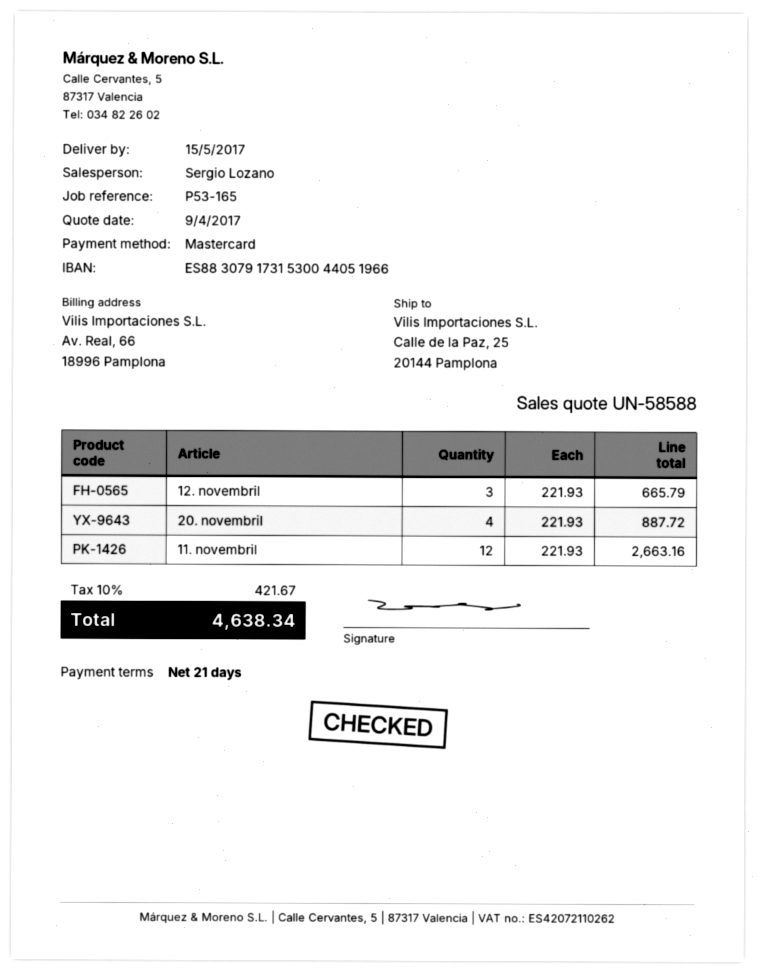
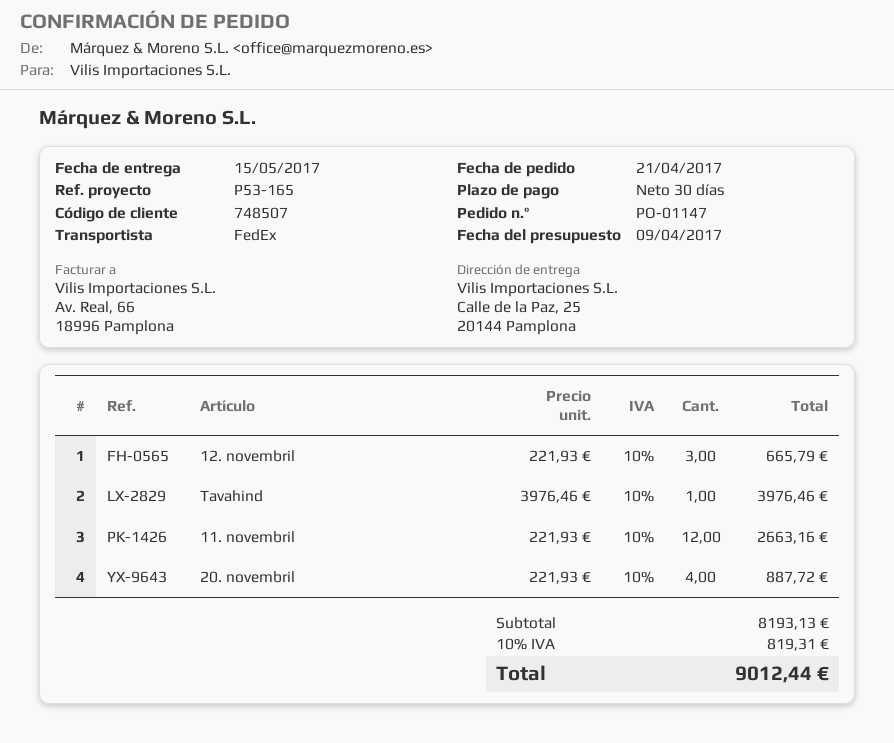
payment terms: 21 days -> 30 days
Tavahind: none -> 1 x 3976.46 = 3976.46
tax: 10% = 421.67 -> 10% = 819.31
total: 4638.34 -> 9012.44

